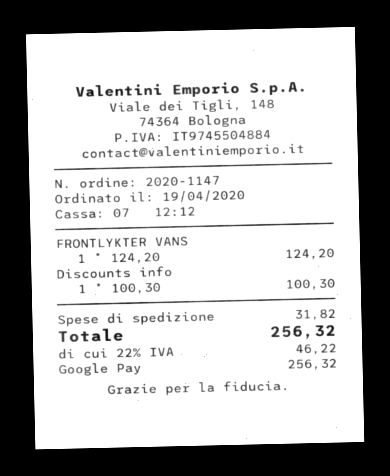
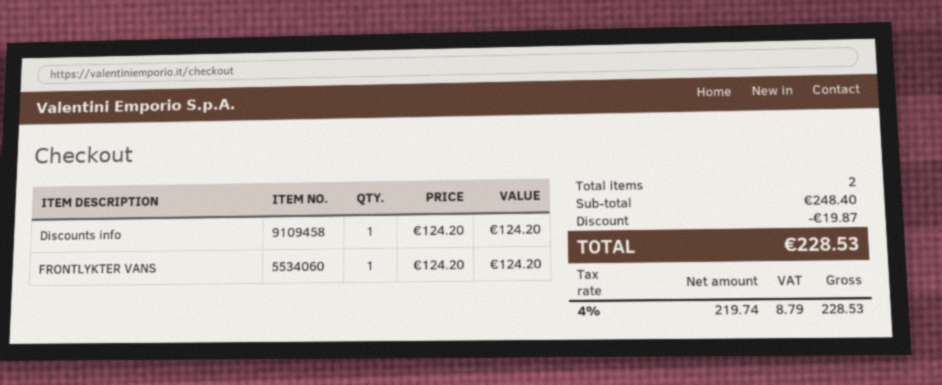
Discounts info: 1 x 100.30 = 100.30 -> 1 x 124.20 = 124.20
discount: none -> 19.87
shipping: 31.82 -> none
tax: 22% = 46.22 -> 4% = 8.79
total: 256.32 -> 228.53

